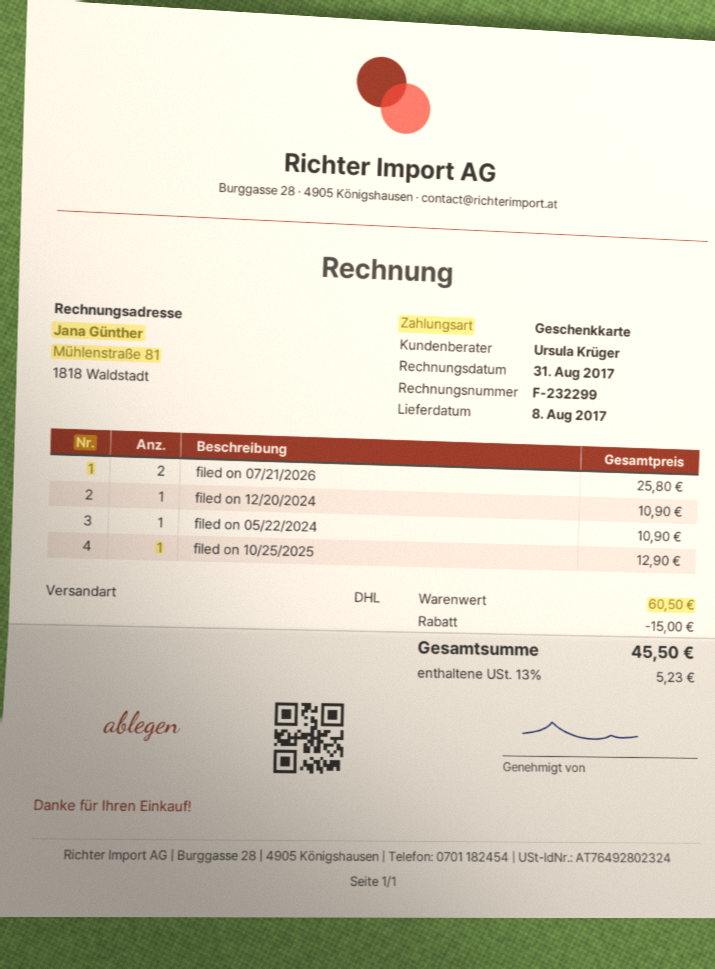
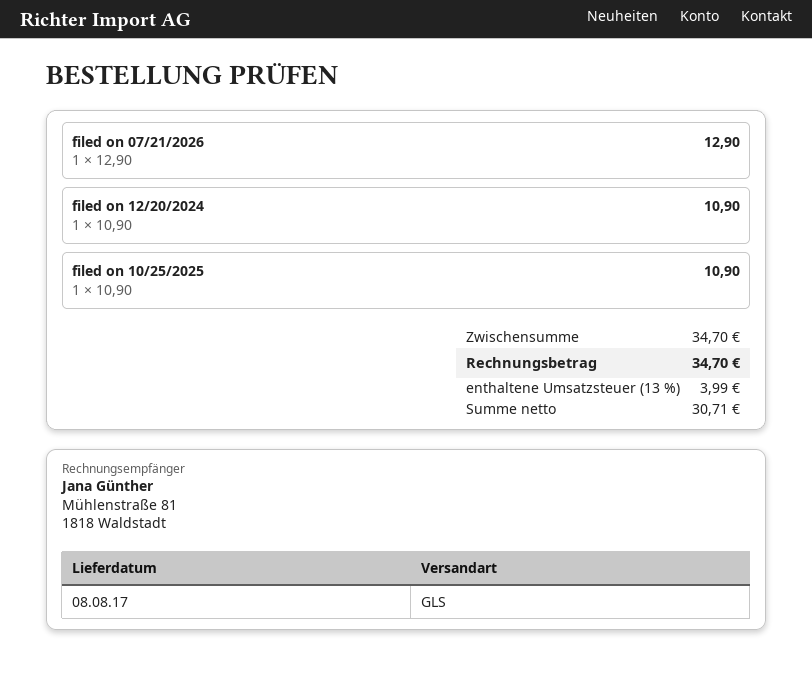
shipping method: DHL -> GLS
filed on 07/21/2026: 2 for 25.80 -> 1 for 12.90
filed on 05/22/2024: 1 for 10.90 -> none
filed on 10/25/2025: 1 for 12.90 -> 1 for 10.90
subtotal: 60.50 -> 34.70
discount: 15.00 -> none
tax: 13% = 5.23 -> 13% = 3.99
total: 45.50 -> 34.70

